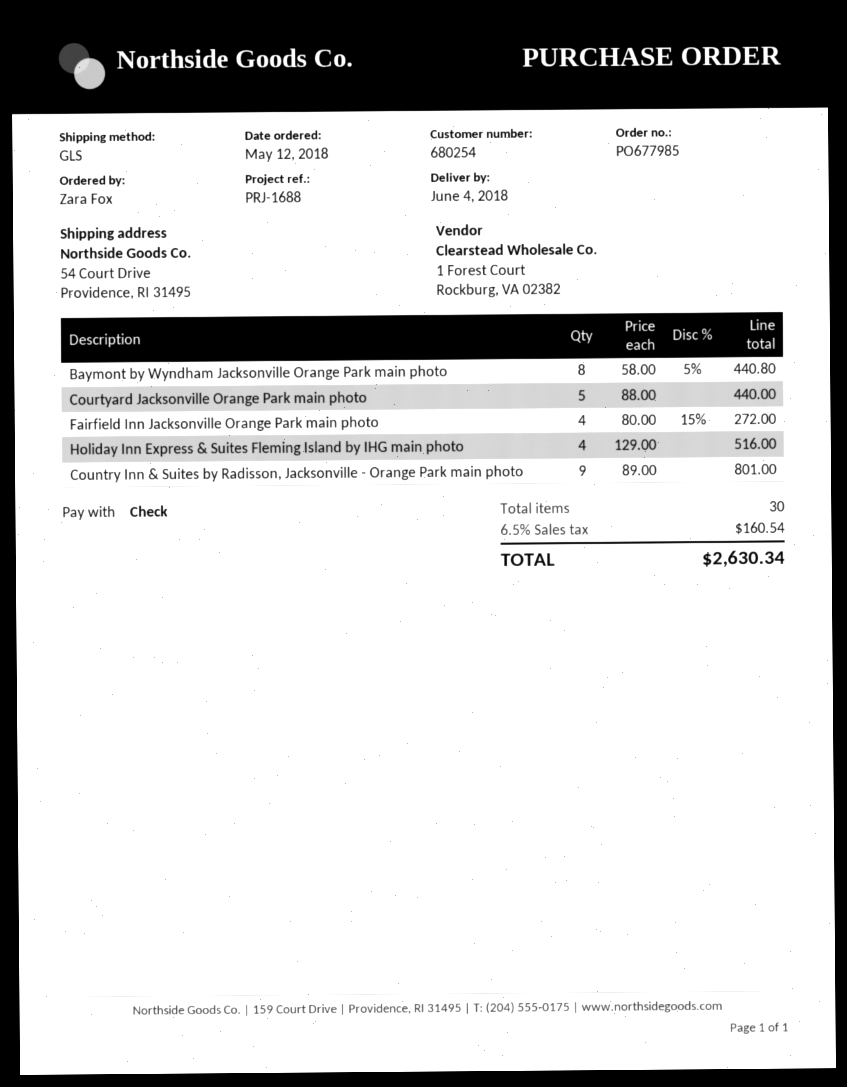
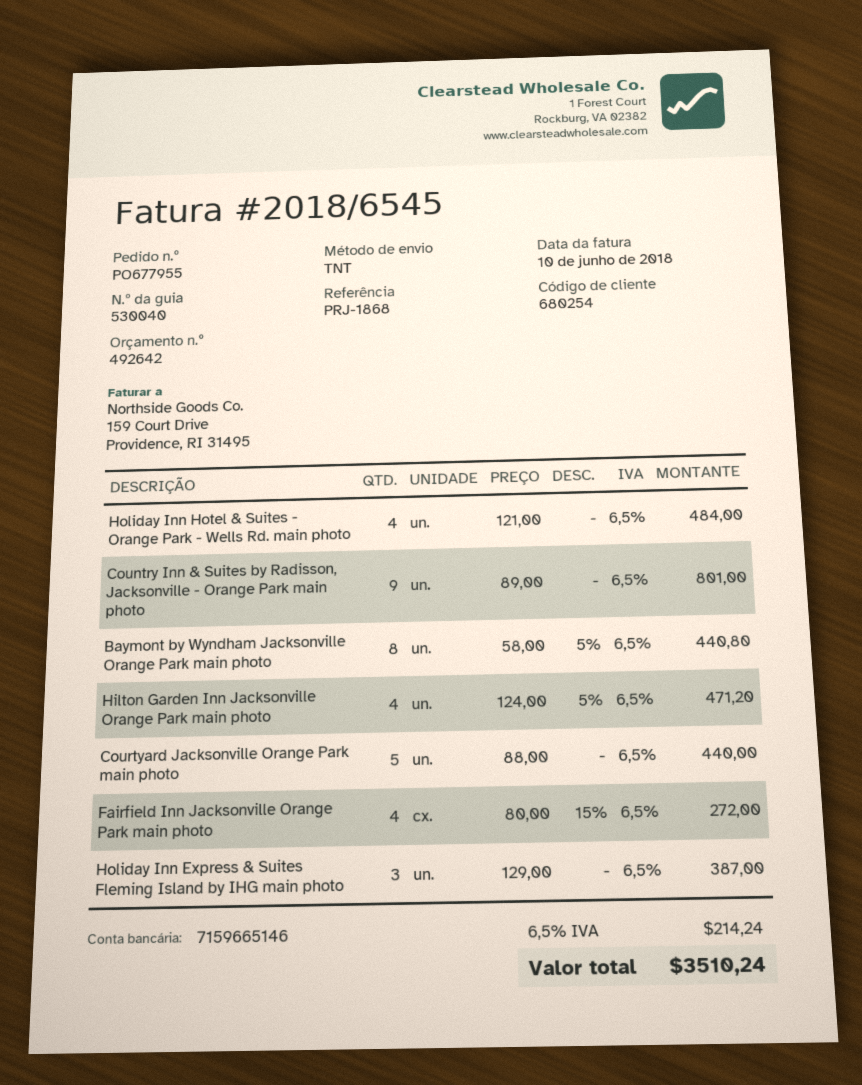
order number: PO677985 -> PO677955
reference: PRJ-1688 -> PRJ-1868
shipping method: GLS -> TNT
Holiday Inn Express & Suites Fleming Island by IHG main photo: 4 x 129.00 = 516.00 -> 3 x 129.00 = 387.00
Holiday Inn Hotel & Suites - Orange Park - Wells Rd. main photo: none -> 4 x 121.00 = 484.00
Hilton Garden Inn Jacksonville Orange Park main photo: none -> 4 x 124.00 - 5% = 471.20
tax: 6.5% = 160.54 -> 6.5% = 214.24
total: 2630.34 -> 3510.24

